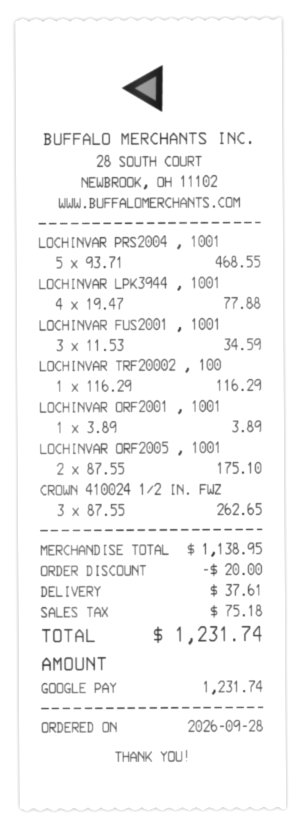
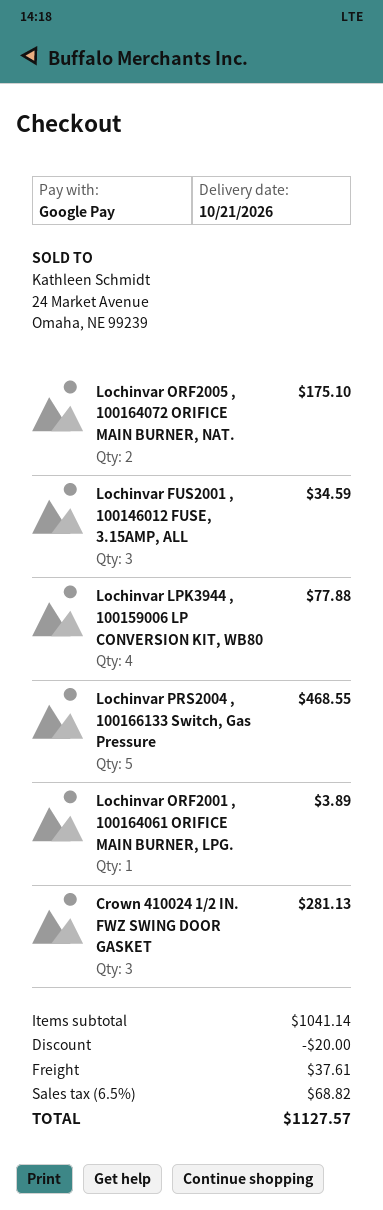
LOCHINVAR TRF20002 , 100: 1 for 116.29 -> none
CROWN 410024 1/2 IN. FWZ: 3 for 262.65 -> 3 for 281.13
subtotal: 1138.95 -> 1041.14
tax: 75.18 -> 68.82
total: 1231.74 -> 1127.57

